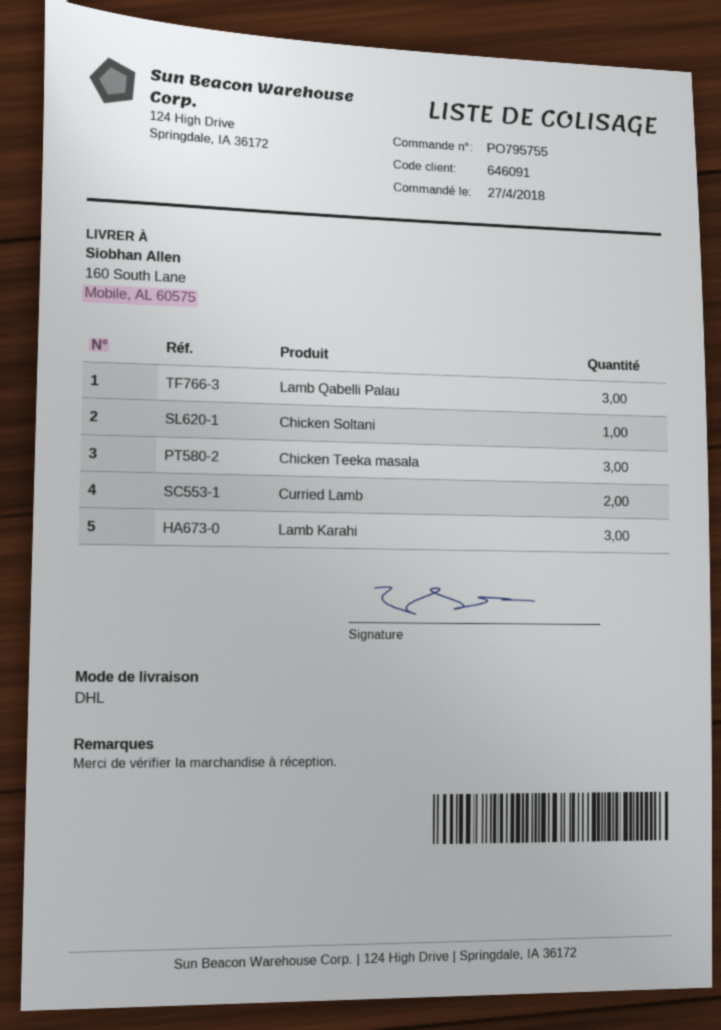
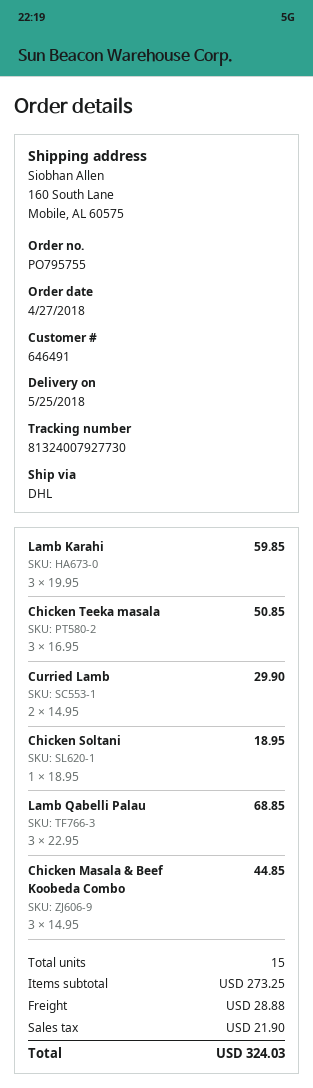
customer number: 646091 -> 646491
Chicken Masala & Beef Koobeda Combo: none -> 3

